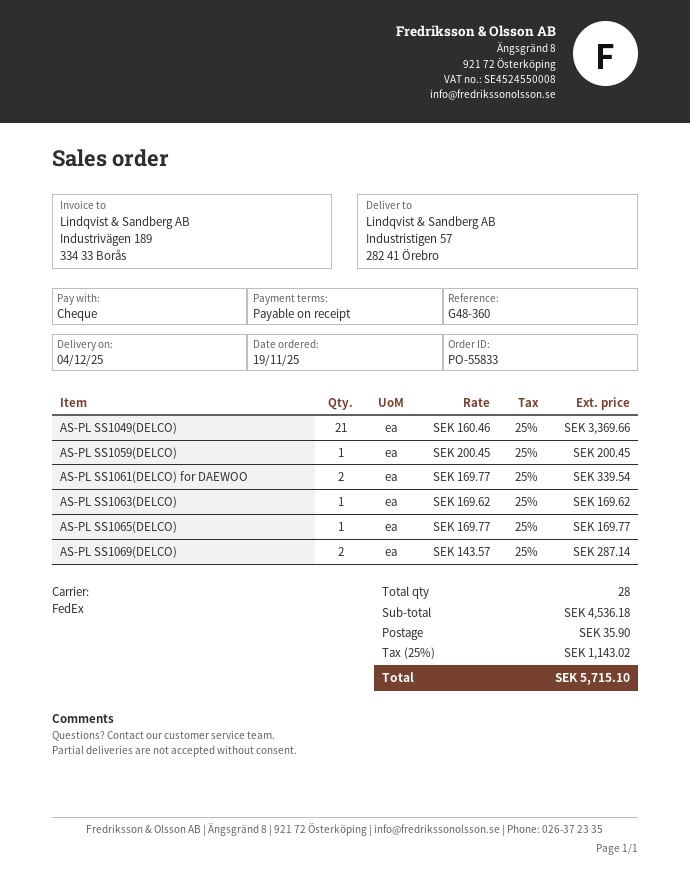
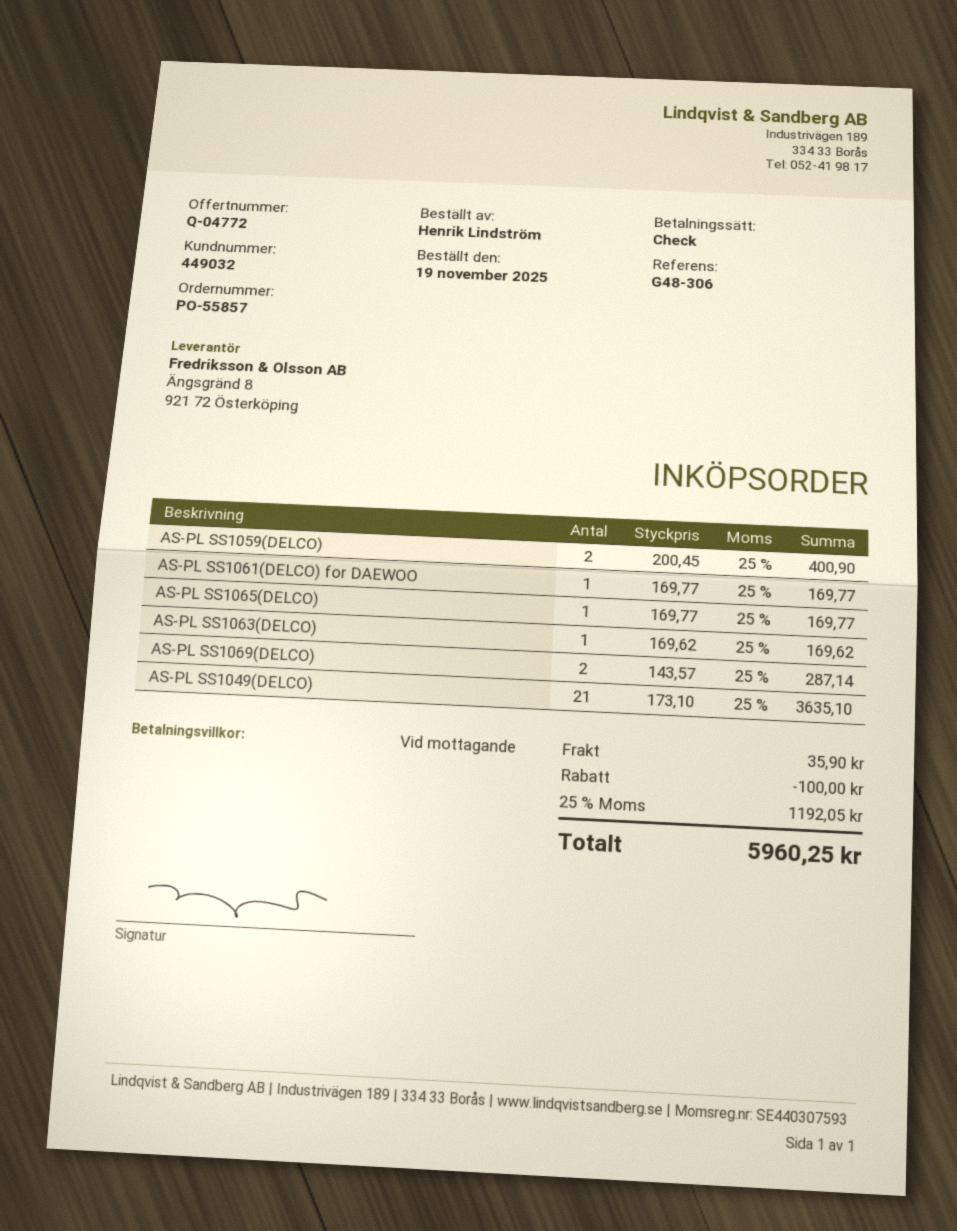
order number: PO-55833 -> PO-55857
reference: G48-360 -> G48-306
AS-PL SS1049(DELCO): 21 x 160.46 = 3369.66 -> 21 x 173.10 = 3635.10
AS-PL SS1059(DELCO): 1 x 200.45 = 200.45 -> 2 x 200.45 = 400.90
AS-PL SS1061(DELCO) for DAEWOO: 2 x 169.77 = 339.54 -> 1 x 169.77 = 169.77
discount: none -> 100.00
tax: 25% = 1143.02 -> 25% = 1192.05
total: 5715.10 -> 5960.25

